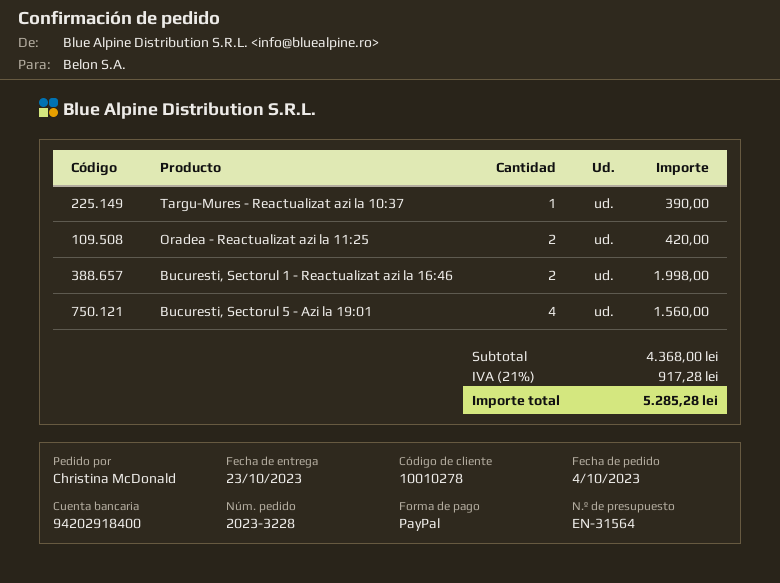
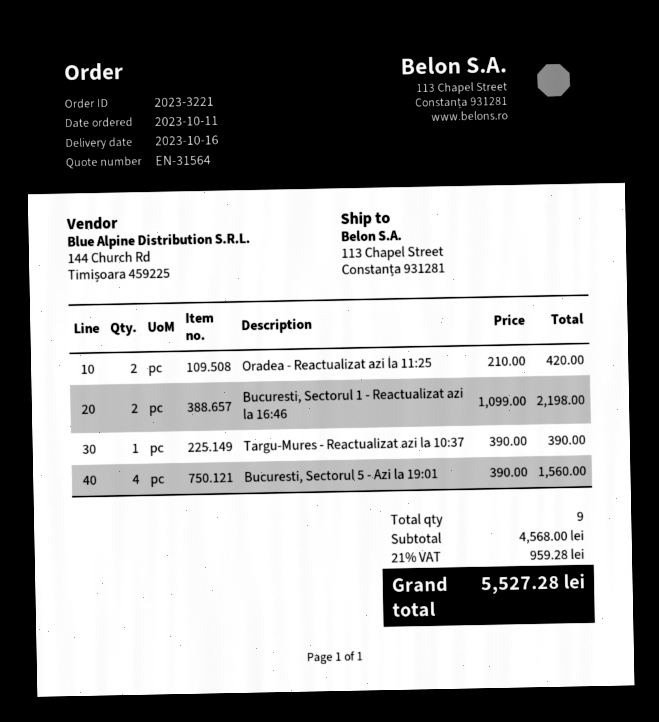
order number: 2023-3228 -> 2023-3221
order date: 2023-10-04 -> 2023-10-11
delivery date: 2023-10-23 -> 2023-10-16
Bucuresti, Sectorul 1 - Reactualizat azi la 16:46: 2 for 1998.00 -> 2 for 2198.00
subtotal: 4368.00 -> 4568.00
tax: 21% = 917.28 -> 21% = 959.28
total: 5285.28 -> 5527.28

